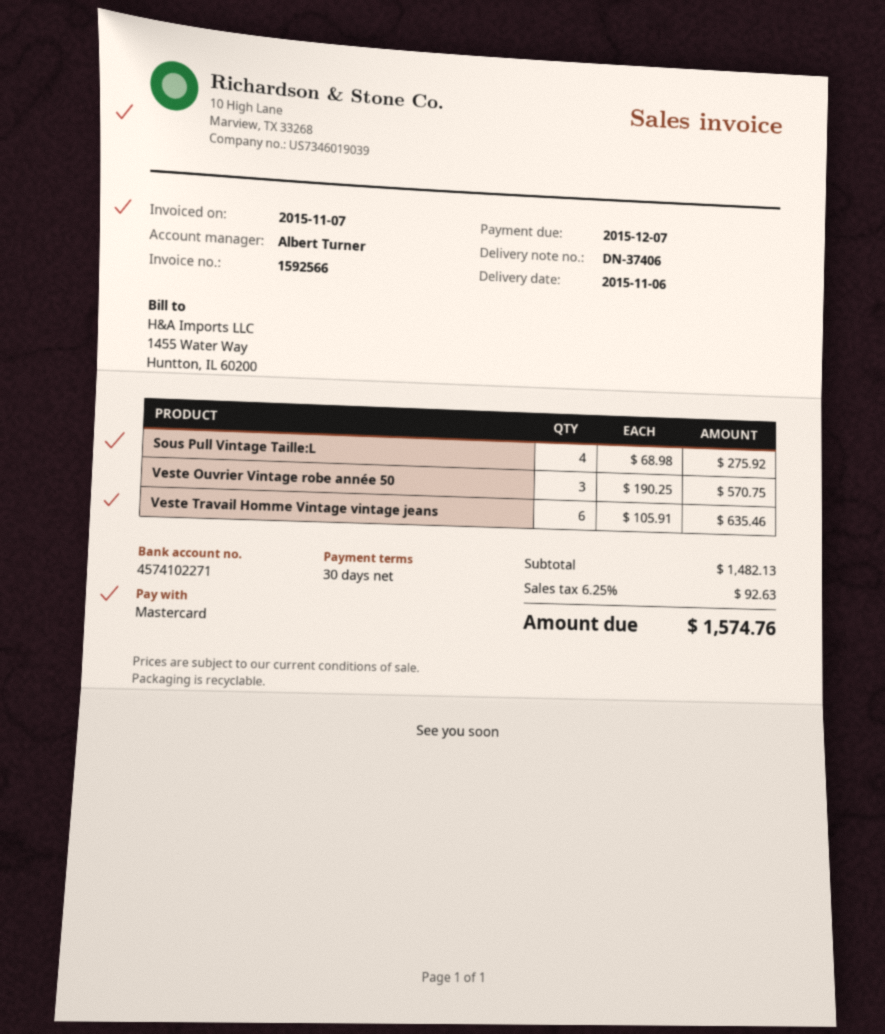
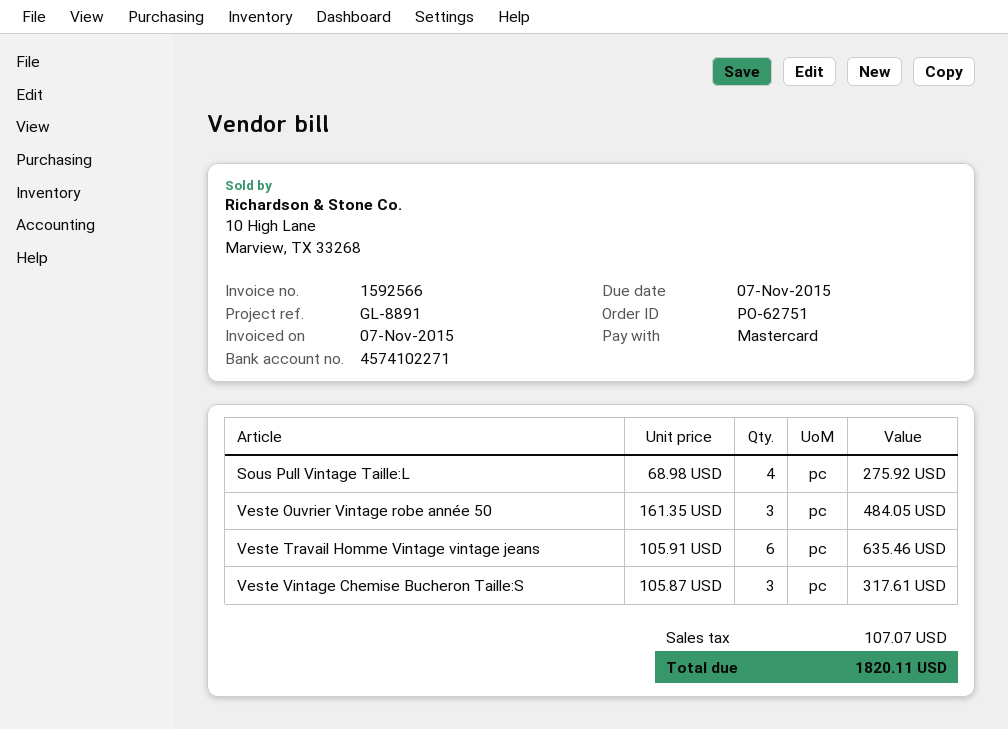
due date: 2015-12-07 -> 2015-11-07
Veste Ouvrier Vintage robe année 50: 3 x 190.25 = 570.75 -> 3 x 161.35 = 484.05
Veste Vintage Chemise Bucheron Taille:S: none -> 3 x 105.87 = 317.61
tax: 92.63 -> 107.07
total: 1574.76 -> 1820.11

